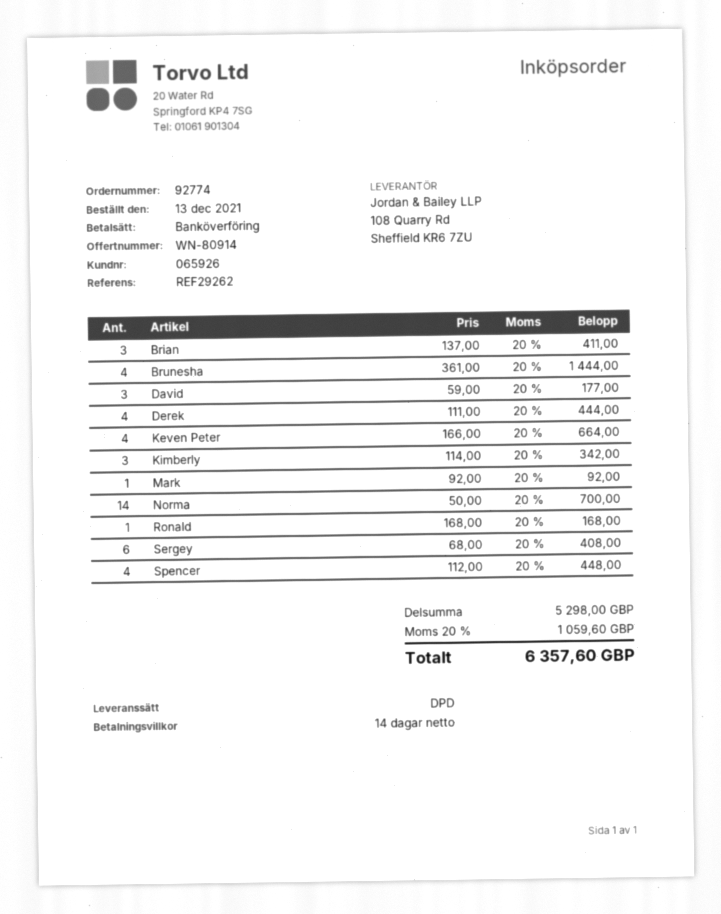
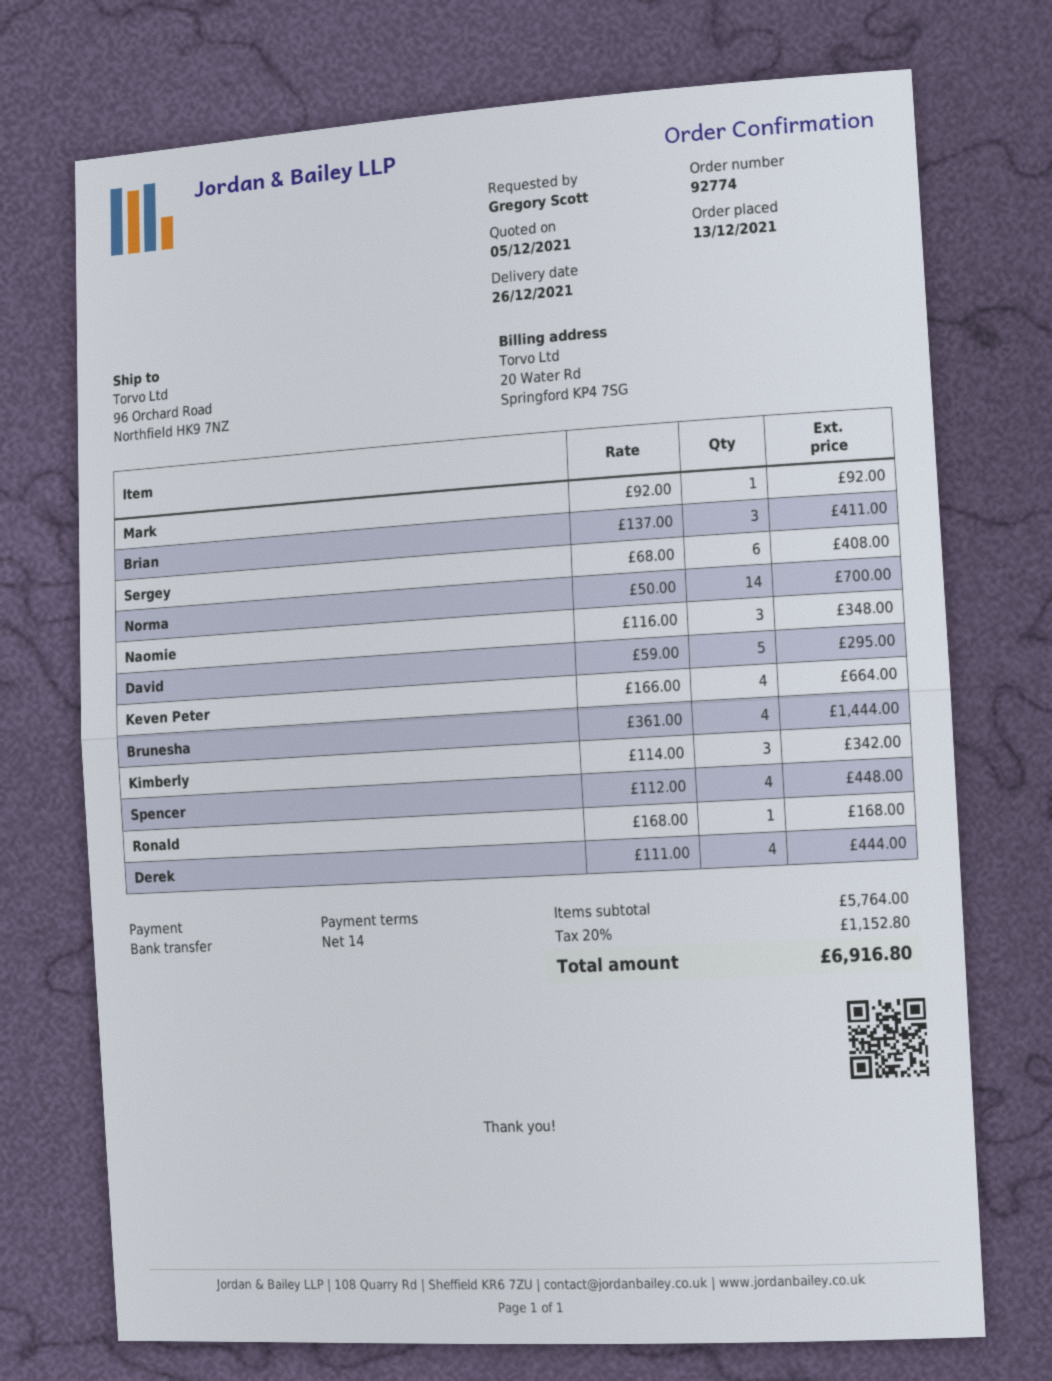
David: 3 x 59.00 = 177.00 -> 5 x 59.00 = 295.00
Naomie: none -> 3 x 116.00 = 348.00
subtotal: 5298.00 -> 5764.00
tax: 20% = 1059.60 -> 20% = 1152.80
total: 6357.60 -> 6916.80

